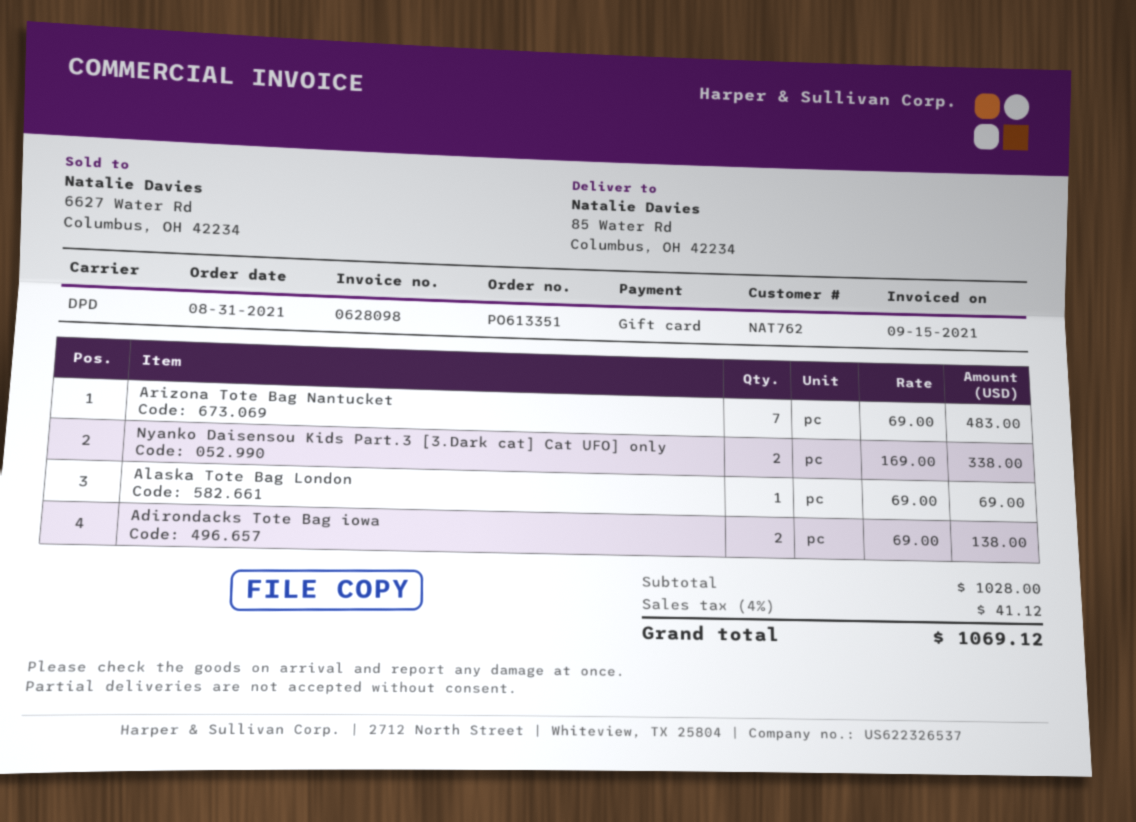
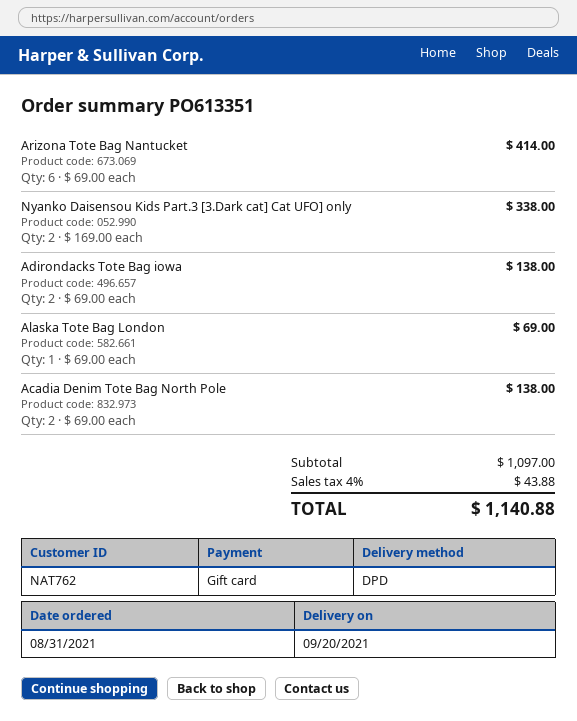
Arizona Tote Bag Nantucket: 7 x 69.00 = 483.00 -> 6 x 69.00 = 414.00
Acadia Denim Tote Bag North Pole: none -> 2 x 69.00 = 138.00
subtotal: 1028.00 -> 1097.00
tax: 4% = 41.12 -> 4% = 43.88
total: 1069.12 -> 1140.88

